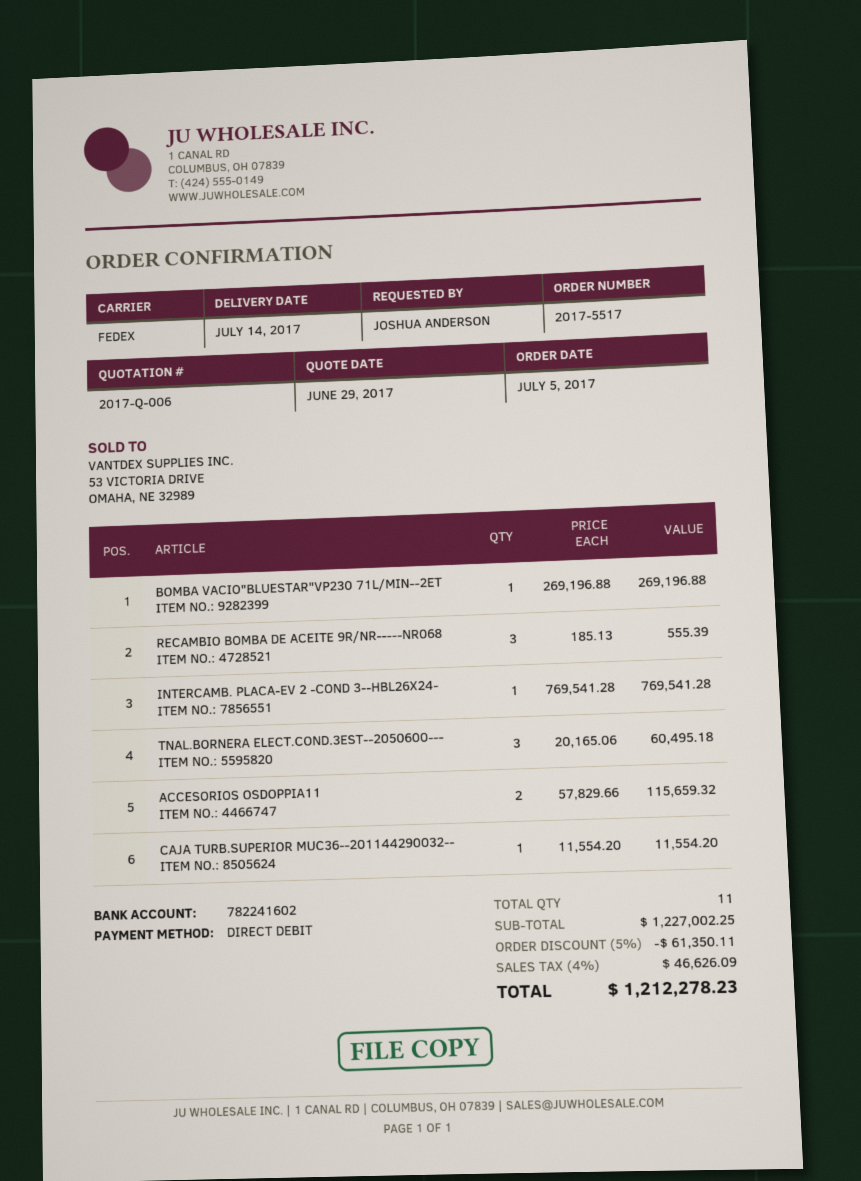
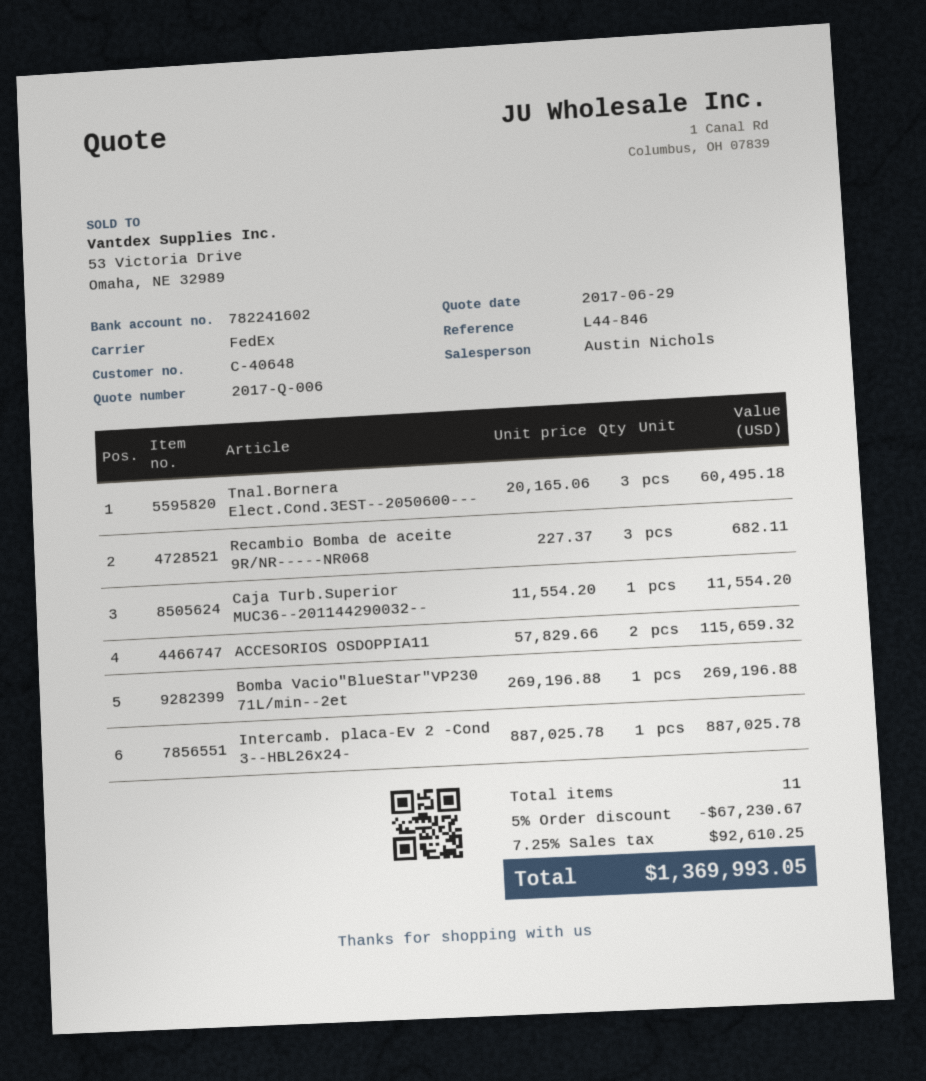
RECAMBIO BOMBA DE ACEITE 9R/NR-----NR068: 3 x 185.13 = 555.39 -> 3 x 227.37 = 682.11
INTERCAMB. PLACA-EV 2 -COND 3--HBL26X24-: 1 x 769541.28 = 769541.28 -> 1 x 887025.78 = 887025.78
discount: 5% = 61350.11 -> 5% = 67230.67
tax: 4% = 46626.09 -> 7.25% = 92610.25
total: 1212278.23 -> 1369993.05

